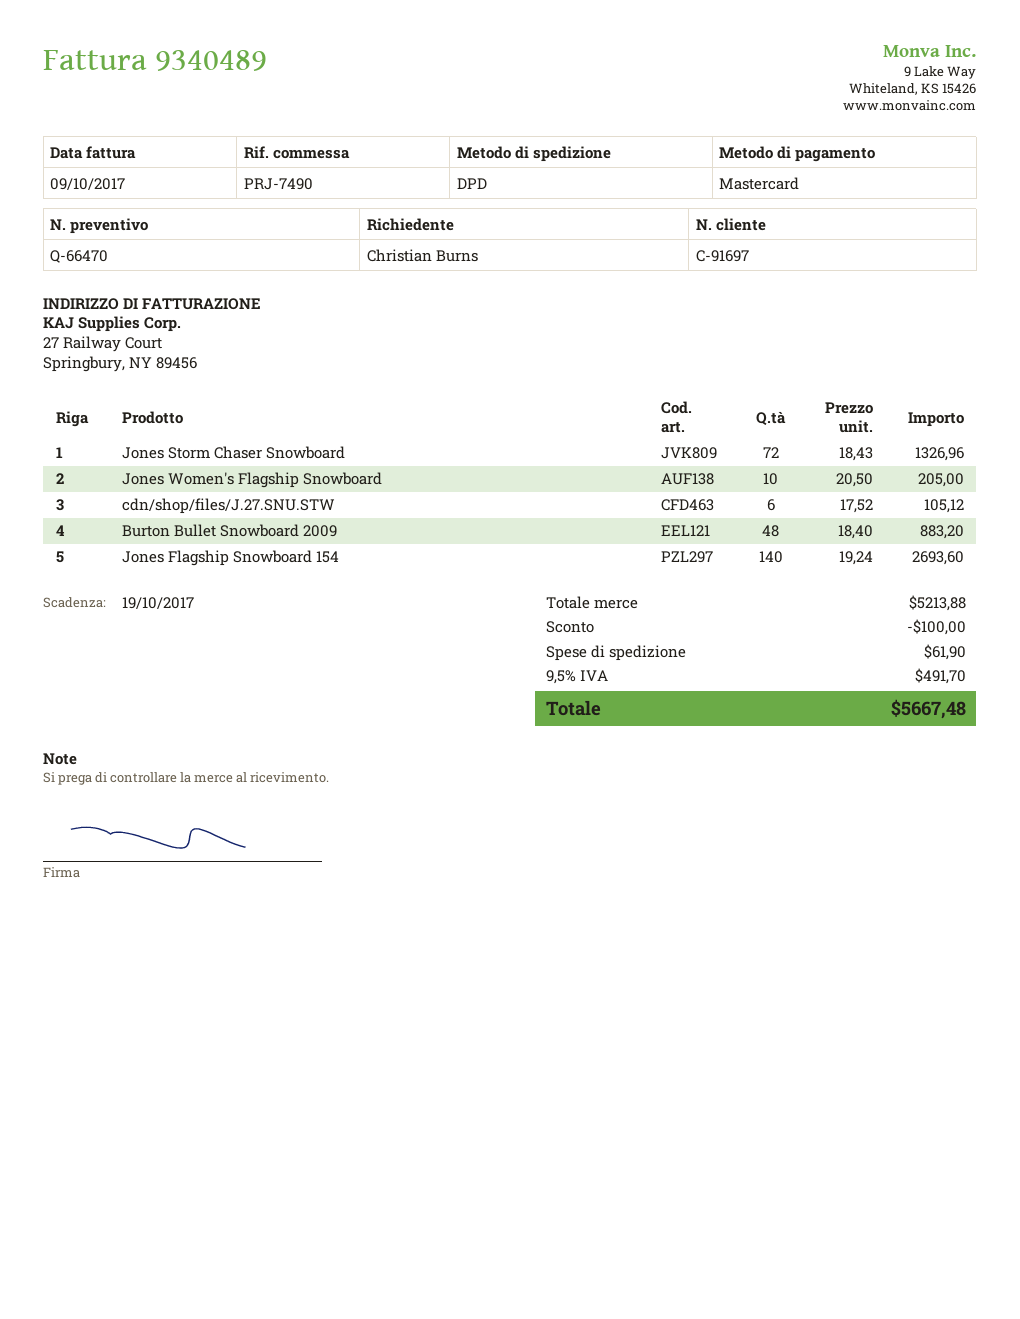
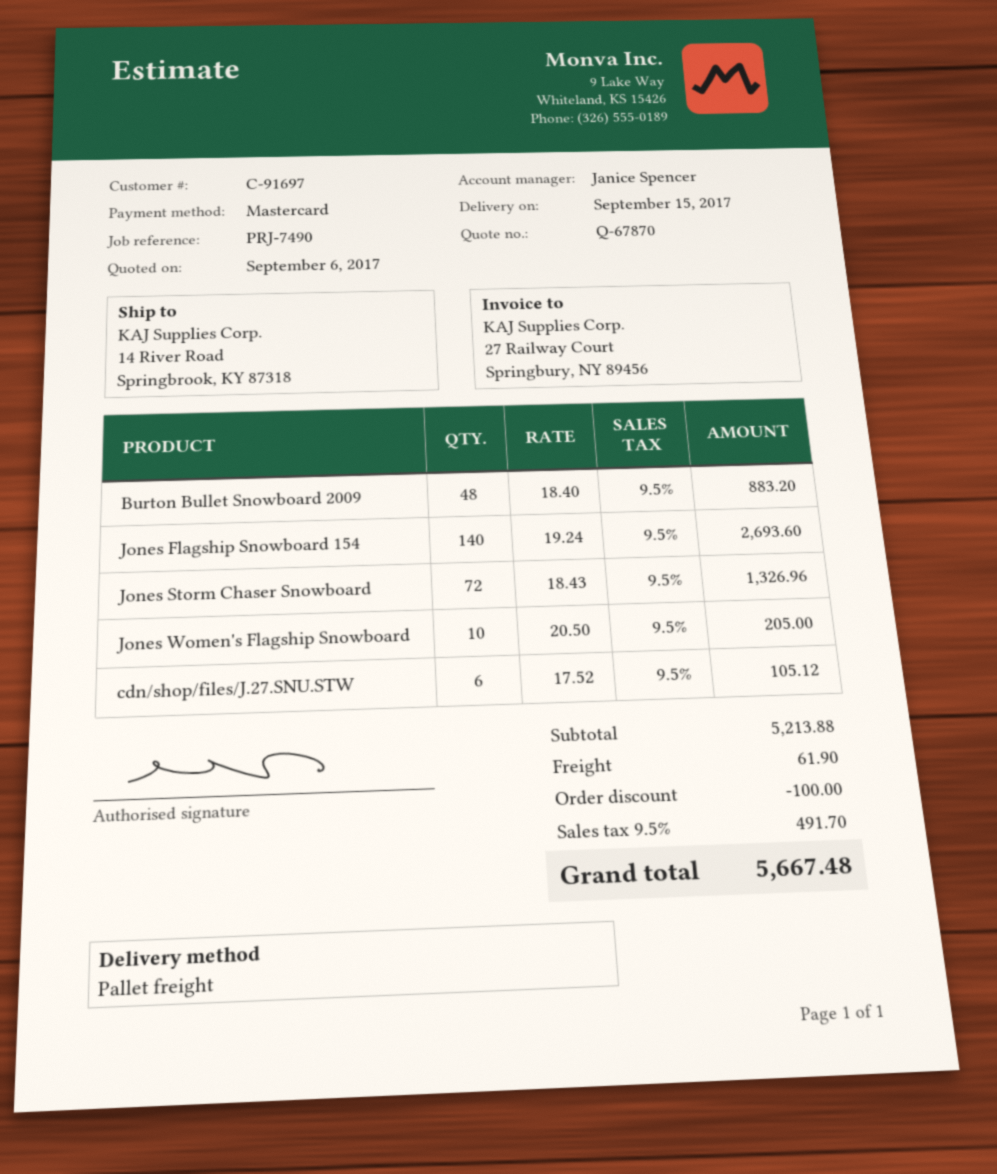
quote number: Q-66470 -> Q-67870
shipping method: DPD -> pallet freight

